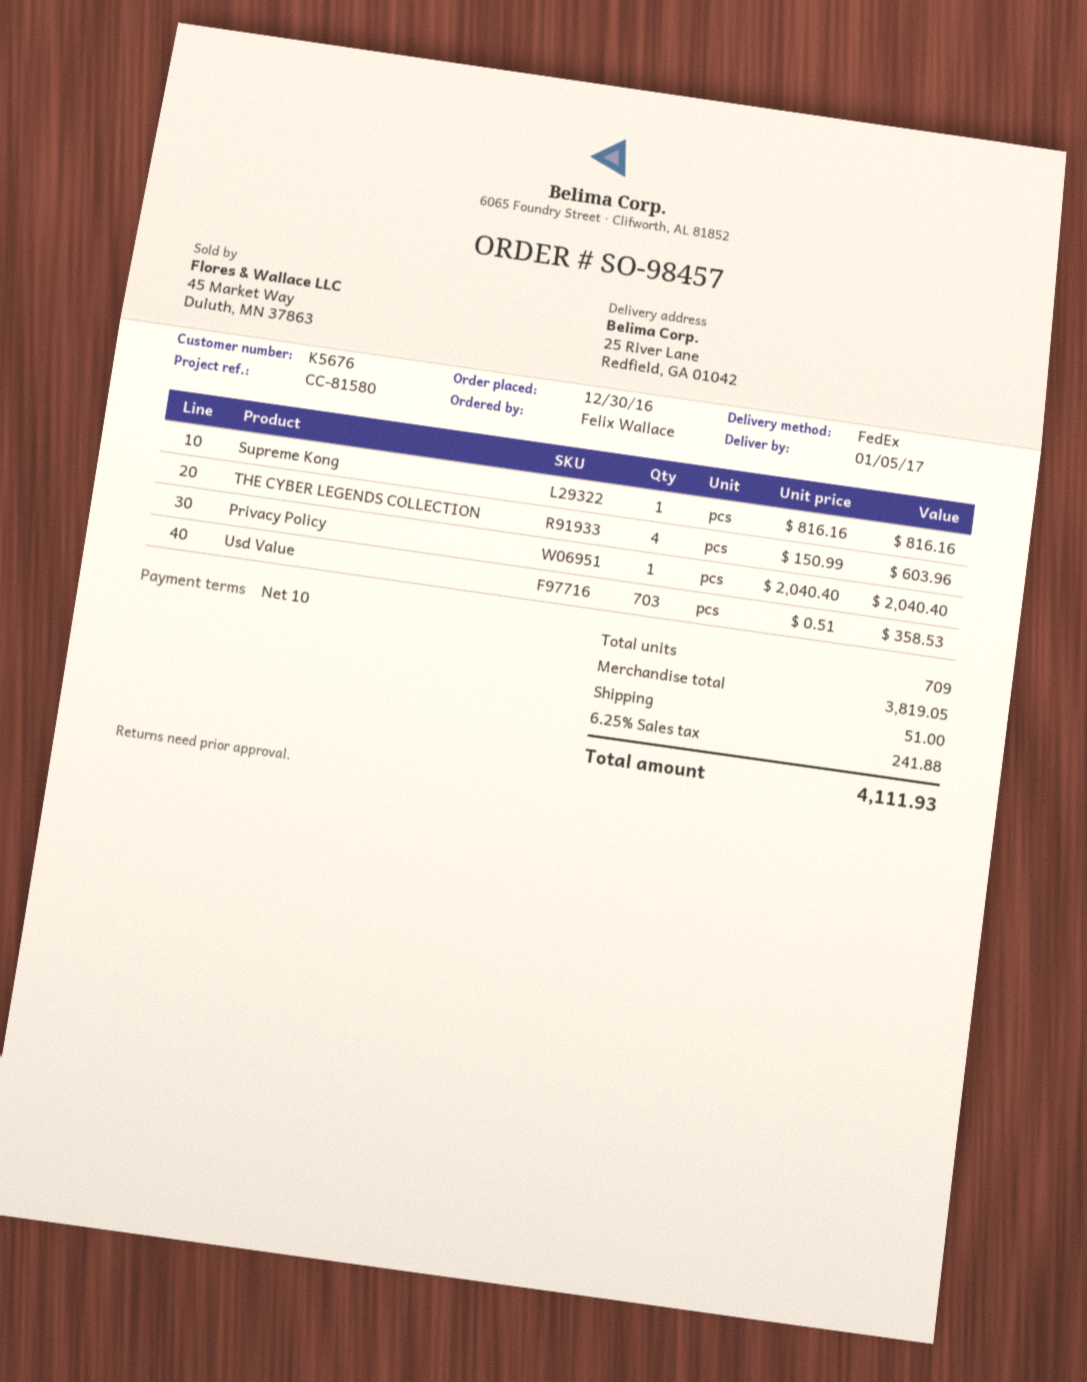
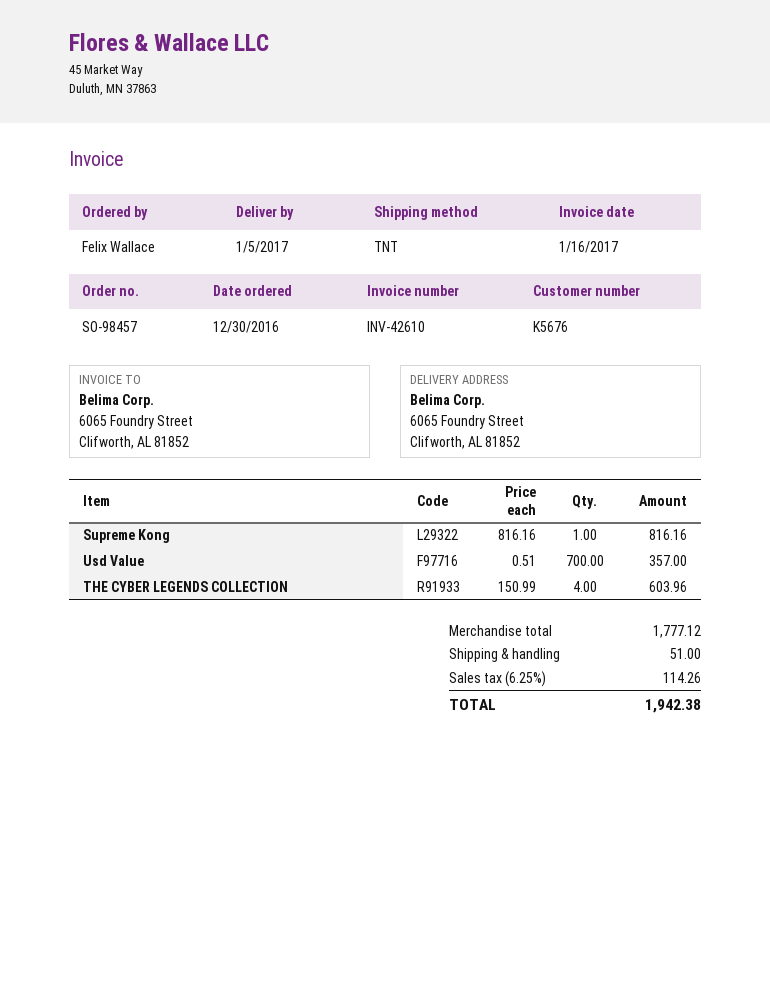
shipping method: FedEx -> TNT
ship to: 25 River Lane, Redfield, GA 01042 -> 6065 Foundry Street, Clifworth, AL 81852
Privacy Policy: 1 x 2040.40 = 2040.40 -> none
Usd Value: 703 x 0.51 = 358.53 -> 700 x 0.51 = 357.00
subtotal: 3819.05 -> 1777.12
tax: 6.25% = 241.88 -> 6.25% = 114.26
total: 4111.93 -> 1942.38

